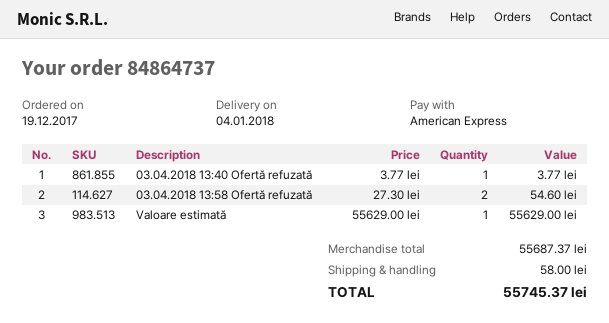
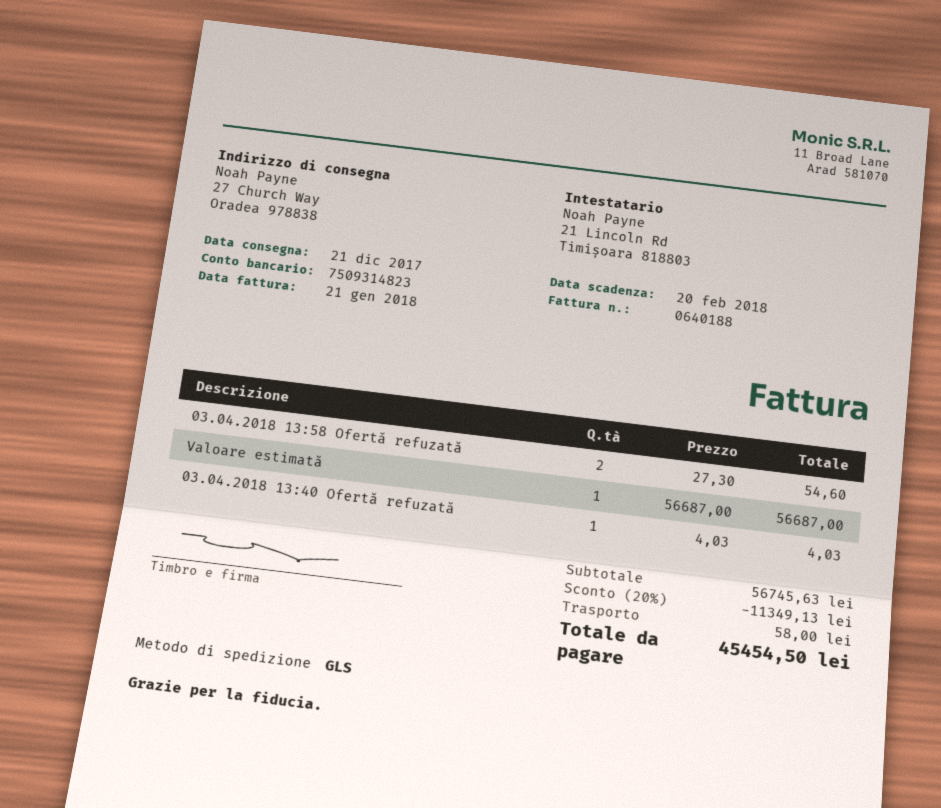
delivery date: 2018-01-04 -> 2017-12-21
03.04.2018 13:40 Ofertă refuzată: 1 x 3.77 = 3.77 -> 1 x 4.03 = 4.03
Valoare estimată: 1 x 55629.00 = 55629.00 -> 1 x 56687.00 = 56687.00
subtotal: 55687.37 -> 56745.63
discount: none -> 20% = 11349.13
total: 55745.37 -> 45454.50

